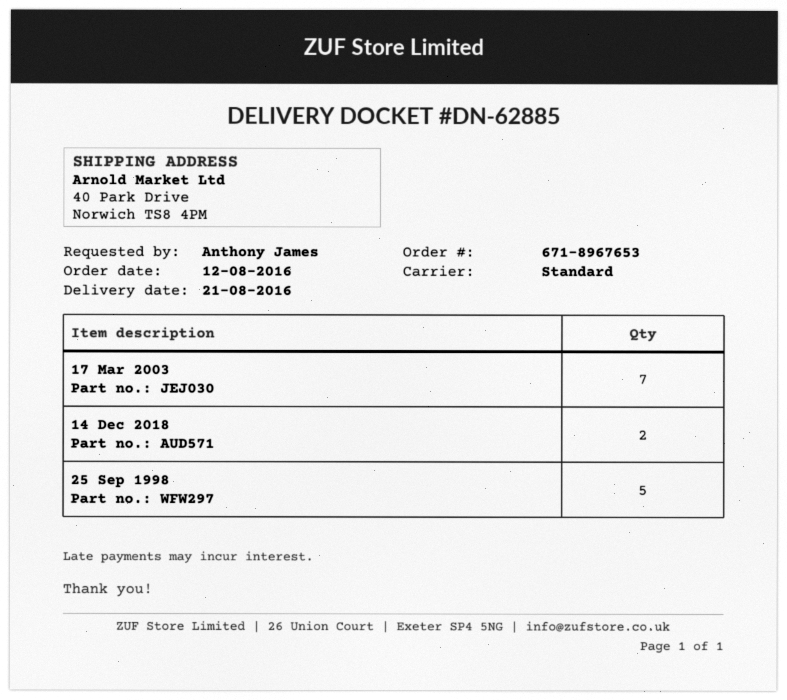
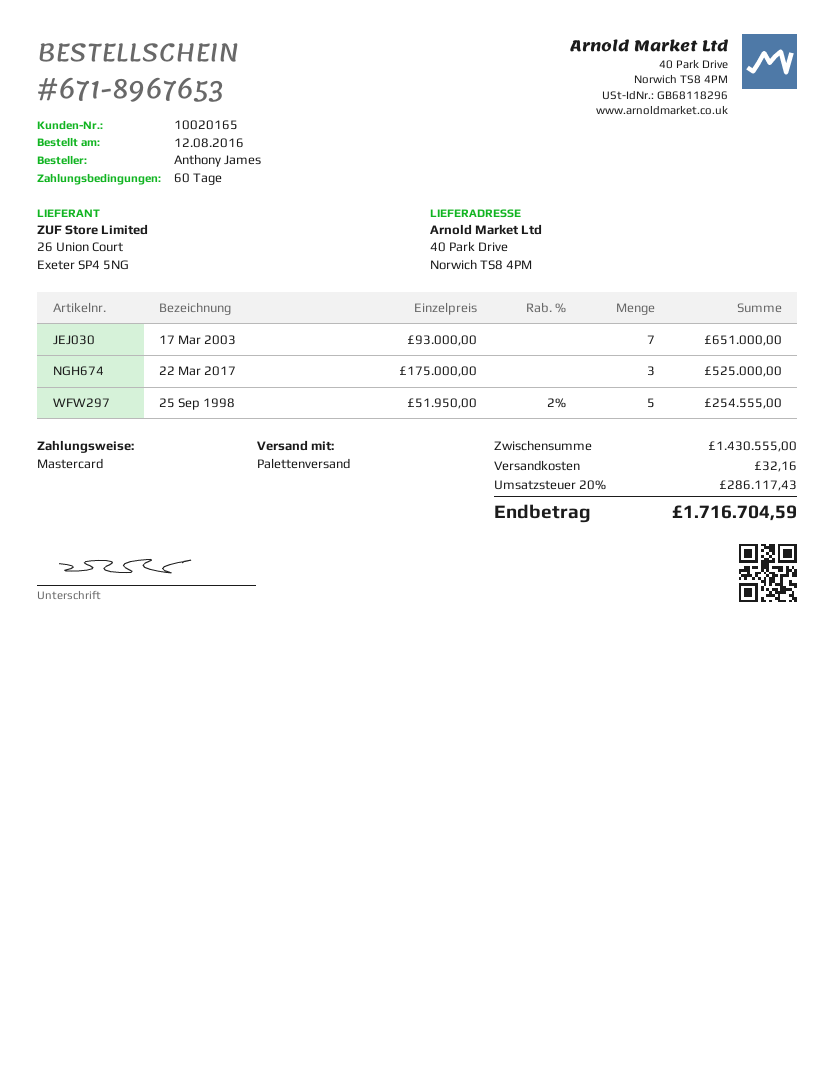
shipping method: standard -> pallet freight
14 Dec 2018: 2 -> none
22 Mar 2017: none -> 3

